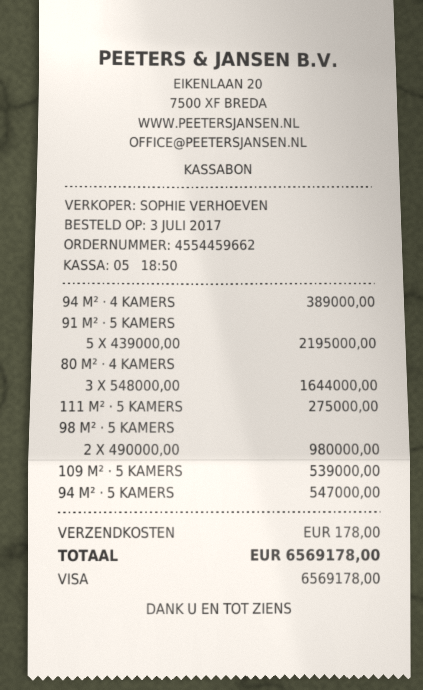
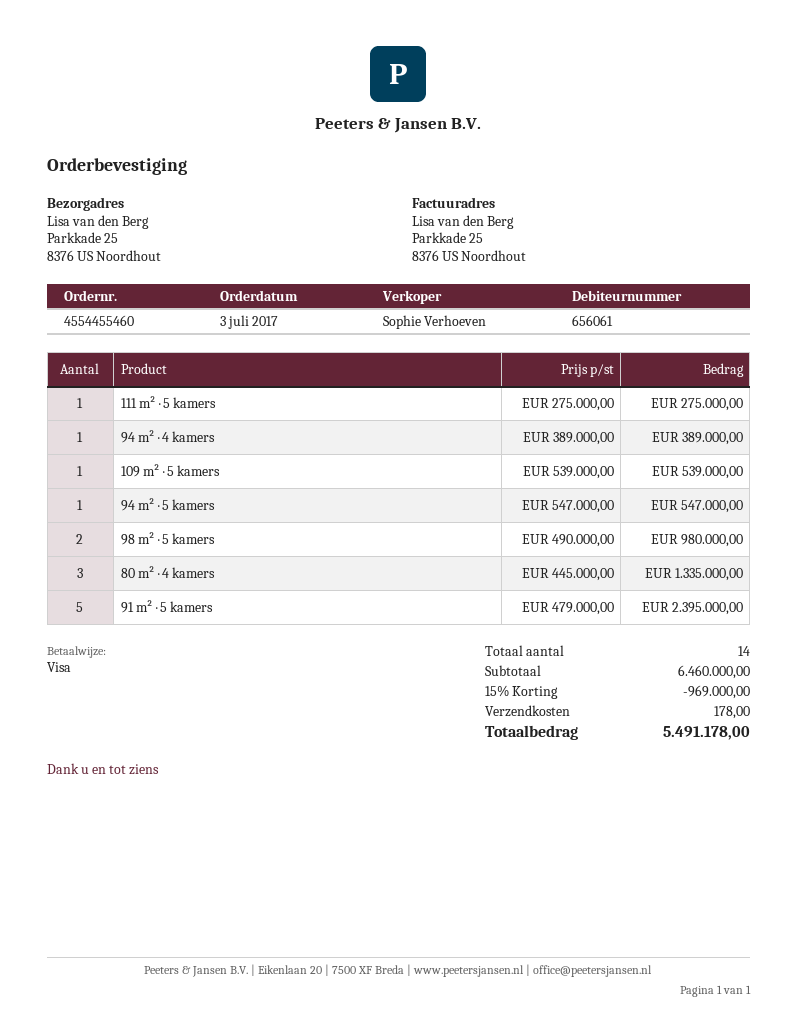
order number: 4554459662 -> 4554455460
91 M² · 5 KAMERS: 5 x 439000.00 = 2195000.00 -> 5 x 479000.00 = 2395000.00
80 M² · 4 KAMERS: 3 x 548000.00 = 1644000.00 -> 3 x 445000.00 = 1335000.00
discount: none -> 15% = 969000.00
total: 6569178.00 -> 5491178.00

